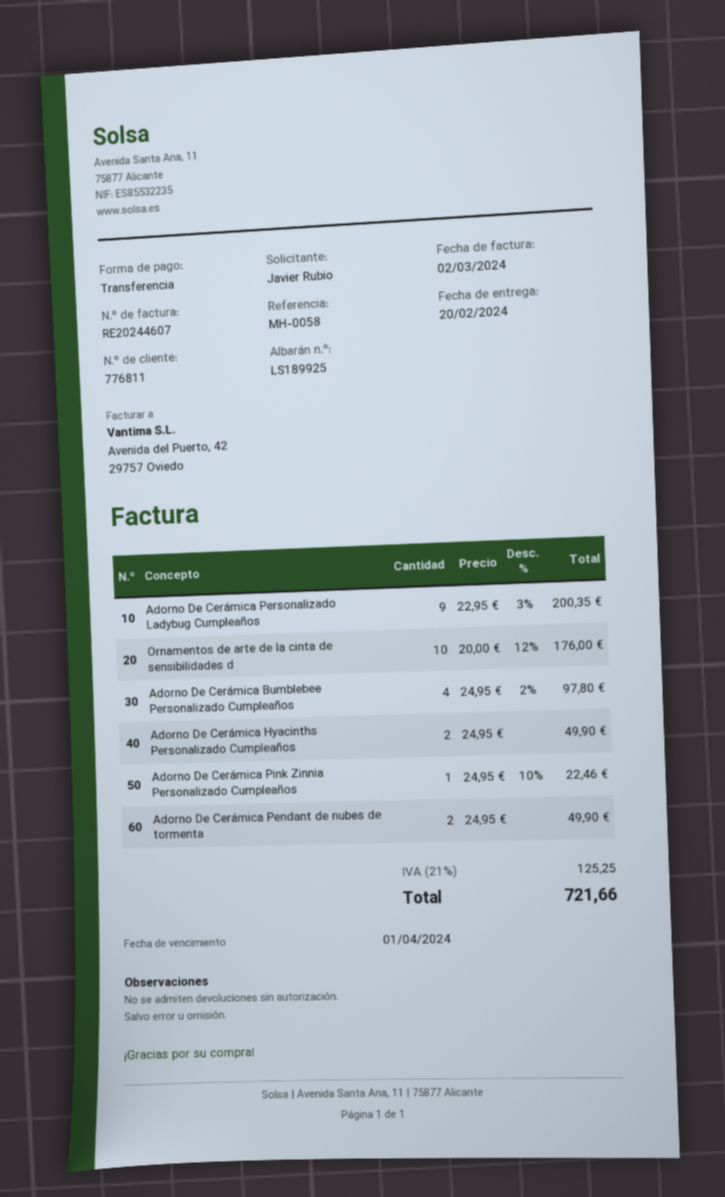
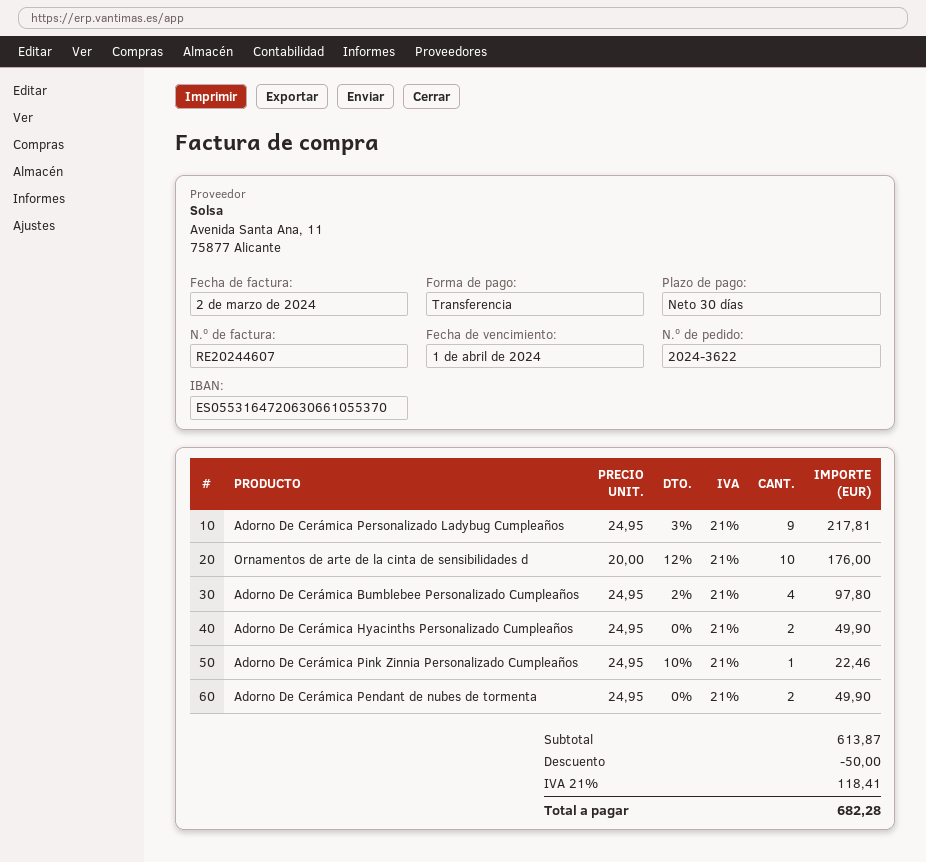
Adorno De Cerámica Personalizado Ladybug Cumpleaños: 9 x 22.95 - 3% = 200.35 -> 9 x 24.95 - 3% = 217.81
discount: none -> 50.00
tax: 21% = 125.25 -> 21% = 118.41
total: 721.66 -> 682.28

